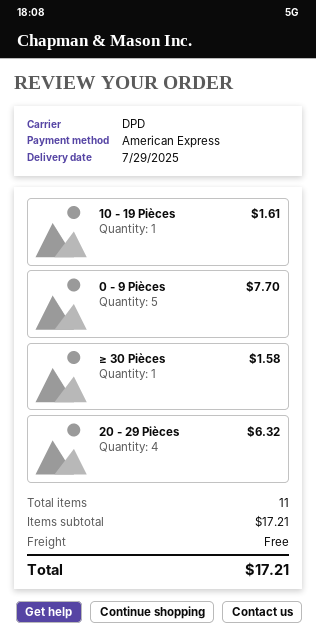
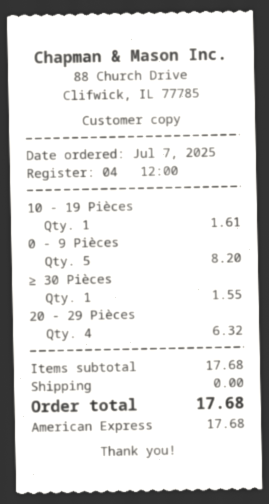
0 - 9 Pièces: 5 for 7.70 -> 5 for 8.20
≥ 30 Pièces: 1 for 1.58 -> 1 for 1.55
subtotal: 17.21 -> 17.68
total: 17.21 -> 17.68

